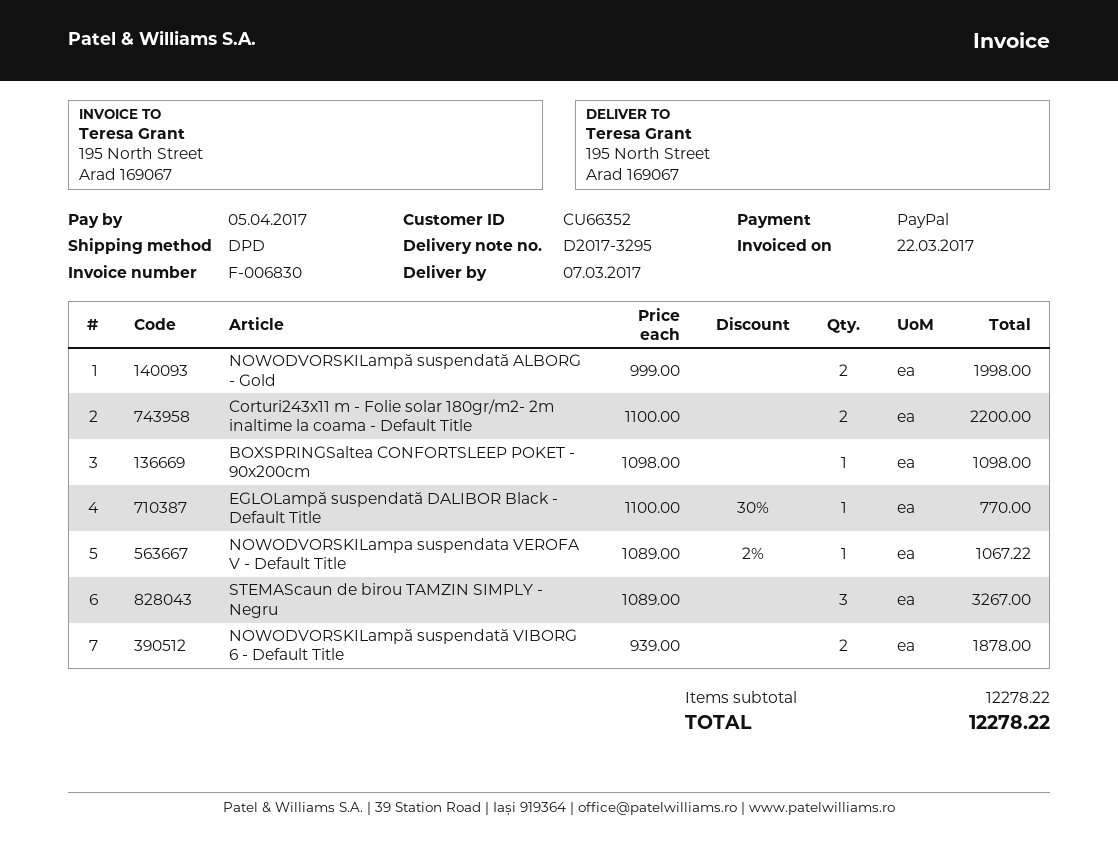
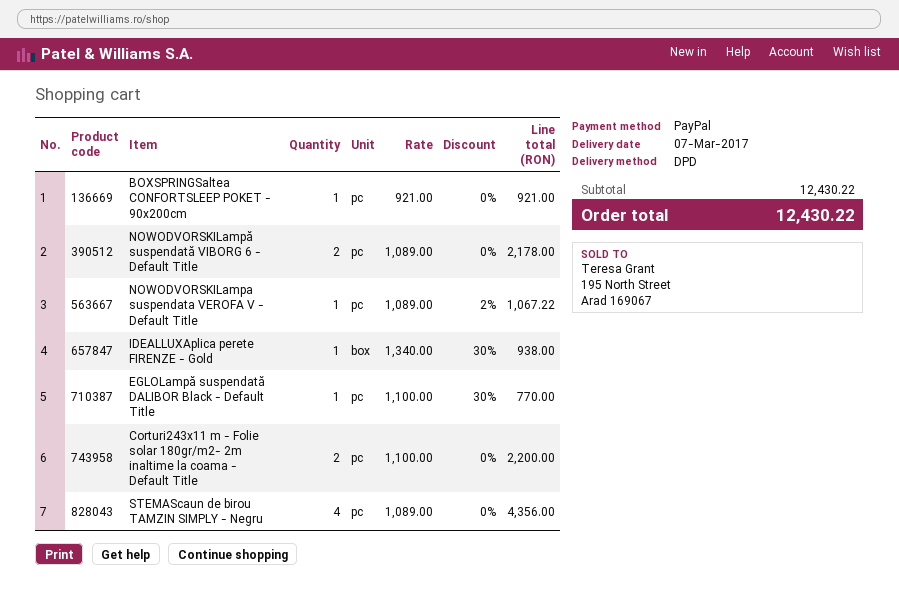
NOWODVORSKILampă suspendată ALBORG - Gold: 2 x 999.00 = 1998.00 -> none
BOXSPRINGSaltea CONFORTSLEEP POKET - 90x200cm: 1 x 1098.00 = 1098.00 -> 1 x 921.00 = 921.00
STEMAScaun de birou TAMZIN SIMPLY - Negru: 3 x 1089.00 = 3267.00 -> 4 x 1089.00 = 4356.00
NOWODVORSKILampă suspendată VIBORG 6 - Default Title: 2 x 939.00 = 1878.00 -> 2 x 1089.00 = 2178.00
IDEALLUXAplica perete FIRENZE - Gold: none -> 1 x 1340.00 - 30% = 938.00
subtotal: 12278.22 -> 12430.22
total: 12278.22 -> 12430.22

